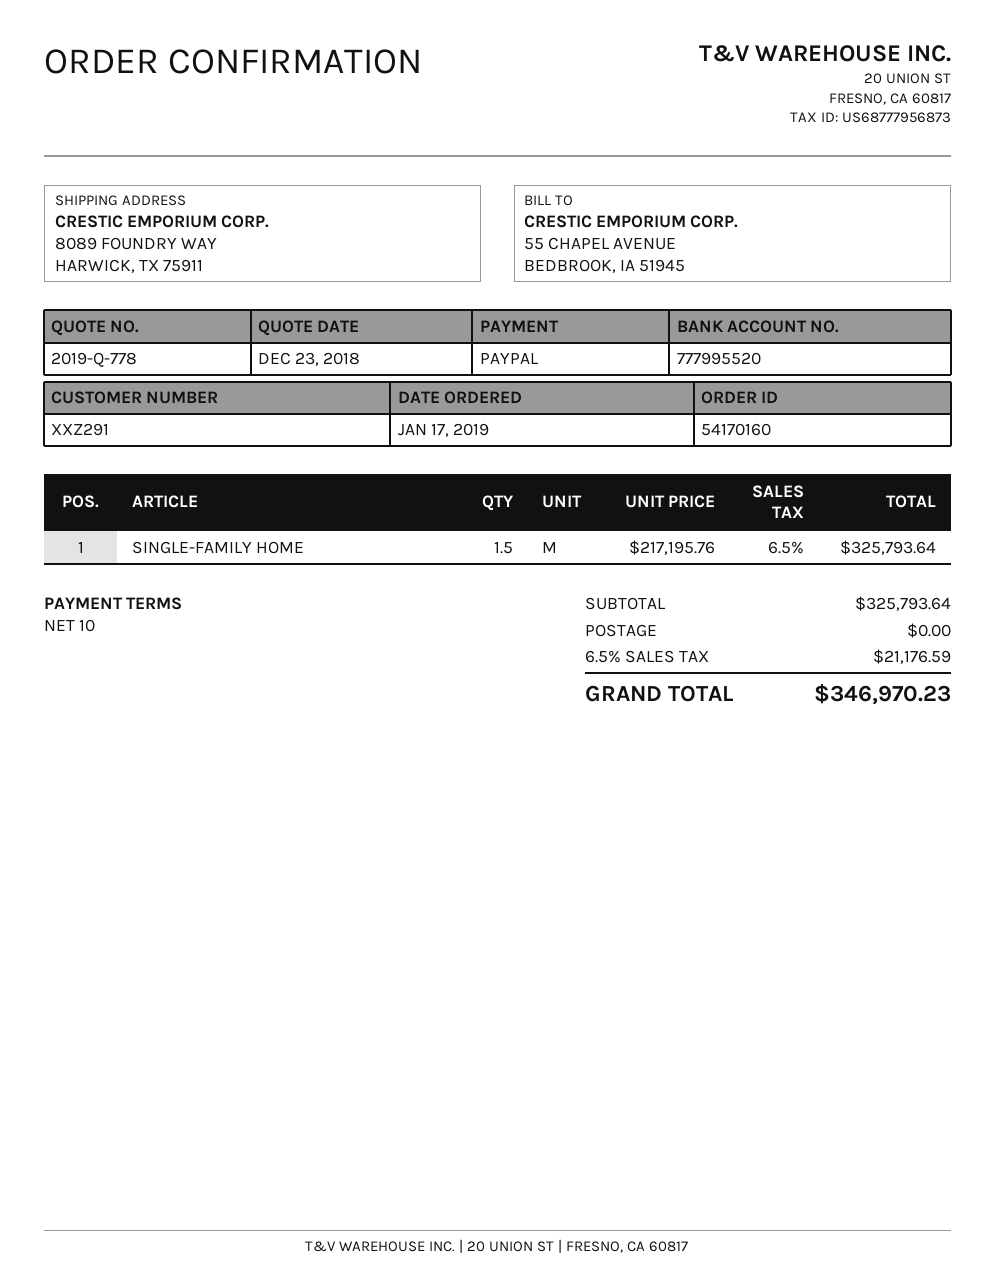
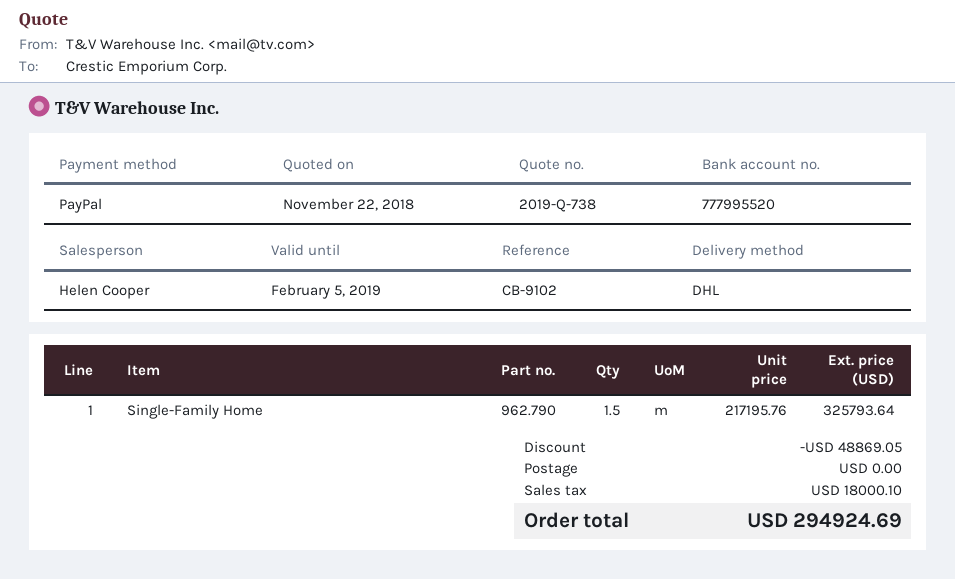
quote number: 2019-Q-778 -> 2019-Q-738
quote date: 2018-12-23 -> 2018-11-22
discount: none -> 48869.05
tax: 21176.59 -> 18000.10
total: 346970.23 -> 294924.69

